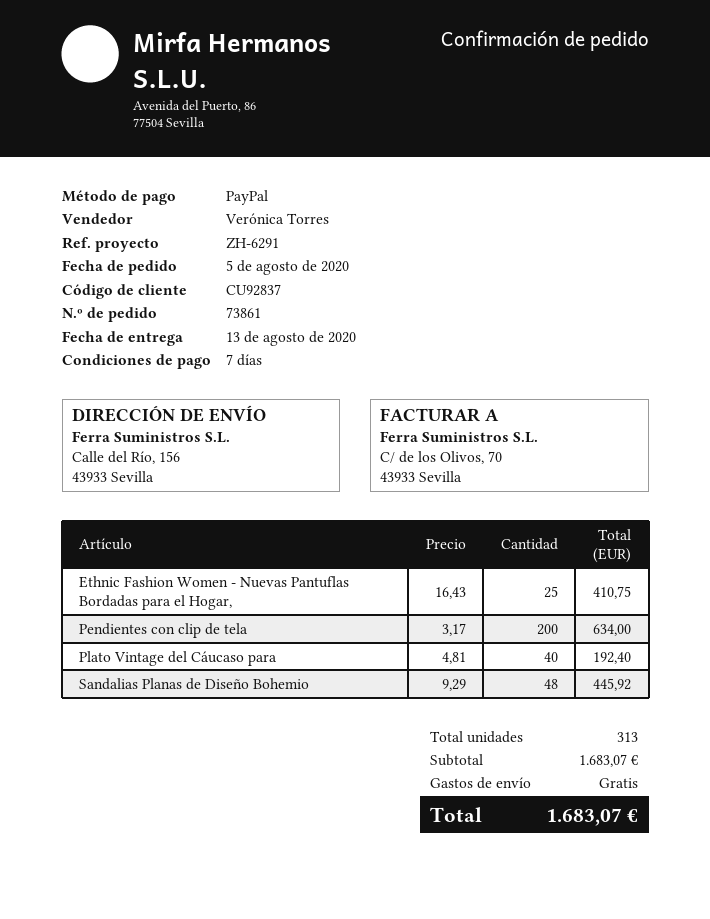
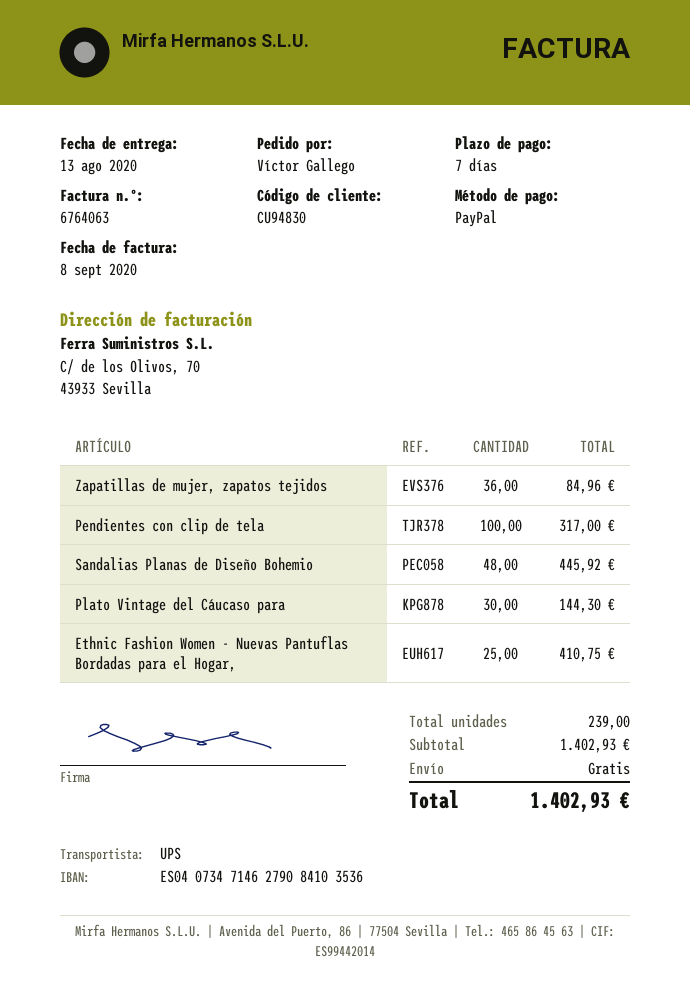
customer number: CU92837 -> CU94830
Pendientes con clip de tela: 200 for 634.00 -> 100 for 317.00
Plato Vintage del Cáucaso para: 40 for 192.40 -> 30 for 144.30
Zapatillas de mujer, zapatos tejidos: none -> 36 for 84.96
total quantity: 313 -> 239
subtotal: 1683.07 -> 1402.93
total: 1683.07 -> 1402.93

